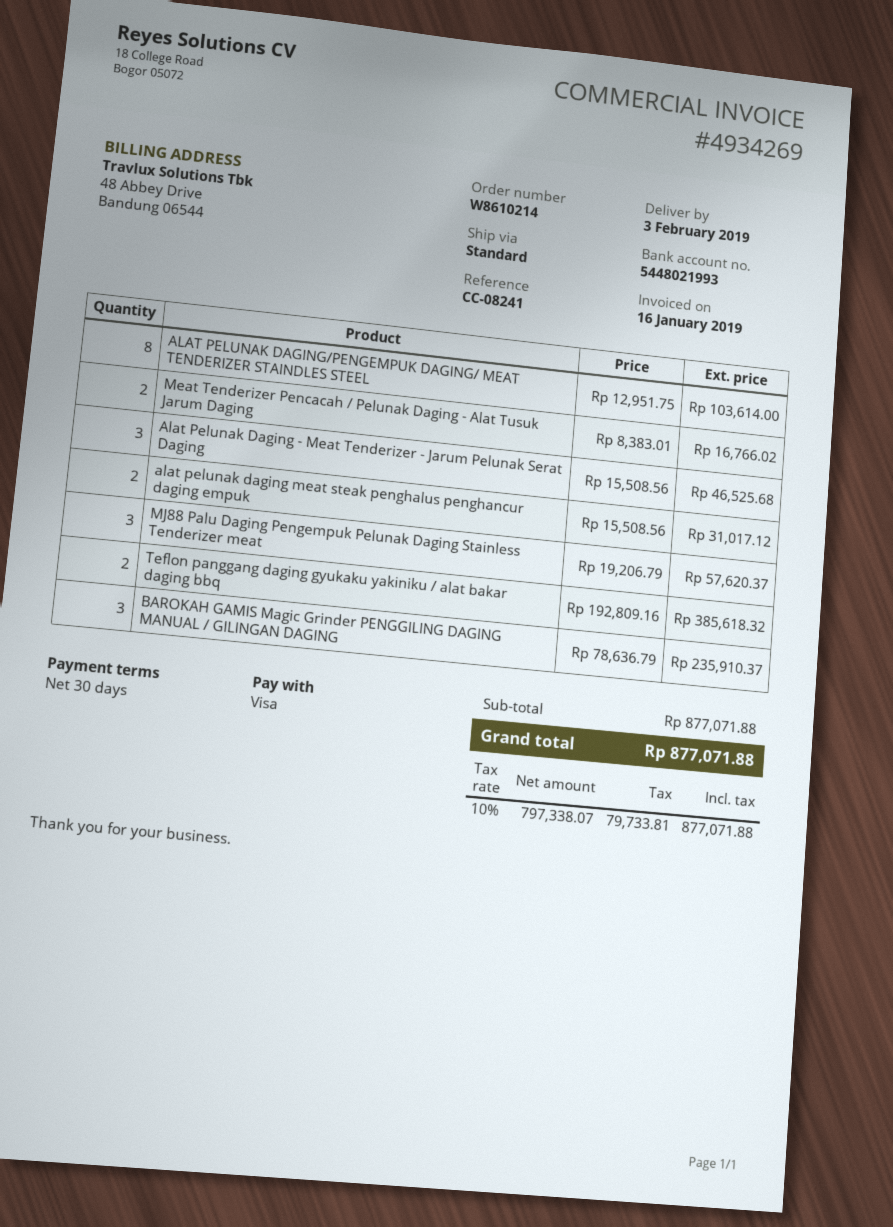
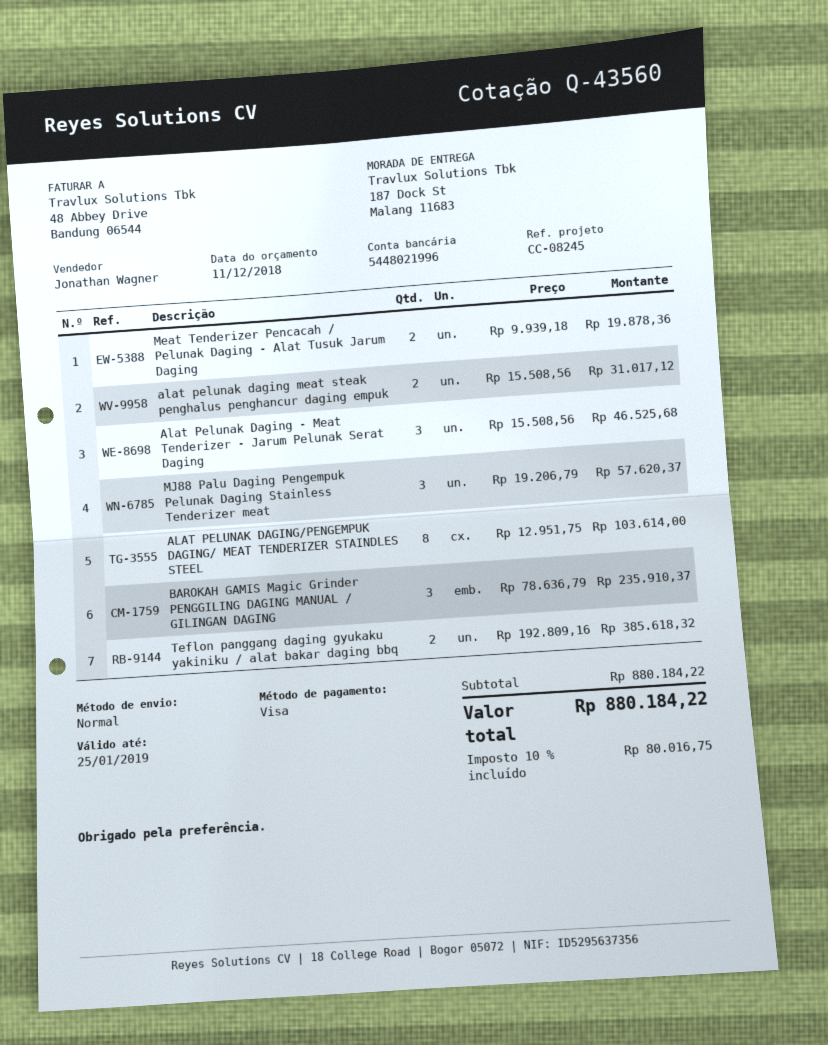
reference: CC-08241 -> CC-08245
bank account: 5448021993 -> 5448021996
Meat Tenderizer Pencacah / Pelunak Daging - Alat Tusuk Jarum Daging: 2 x 8383.01 = 16766.02 -> 2 x 9939.18 = 19878.36
subtotal: 877071.88 -> 880184.22
tax: 10% = 79733.81 -> 10% = 80016.75
total: 877071.88 -> 880184.22

